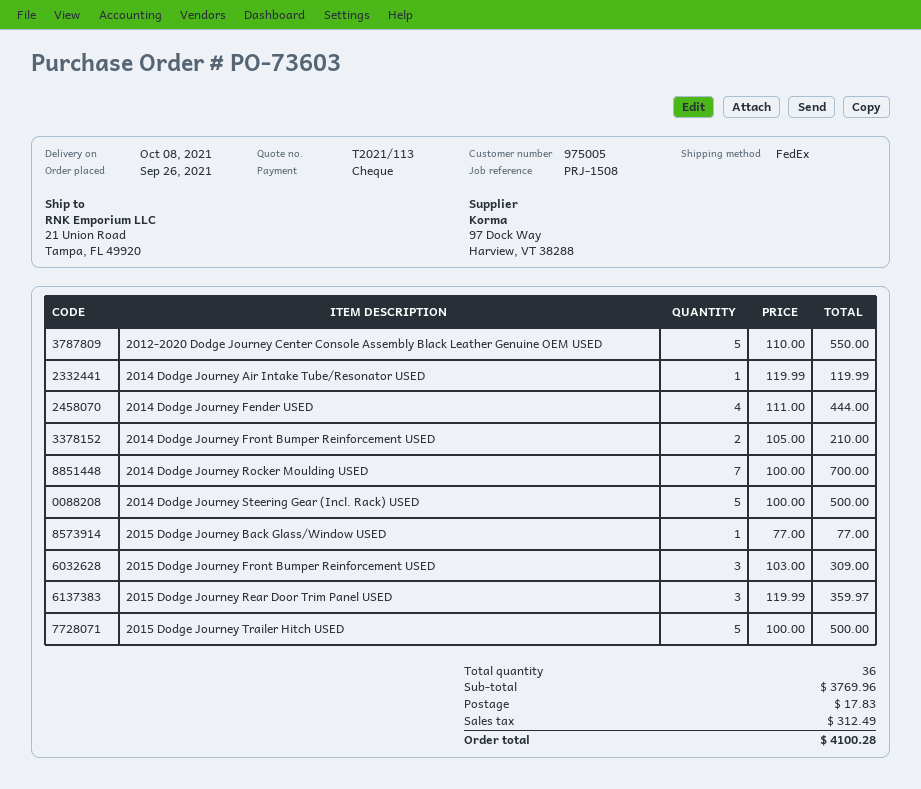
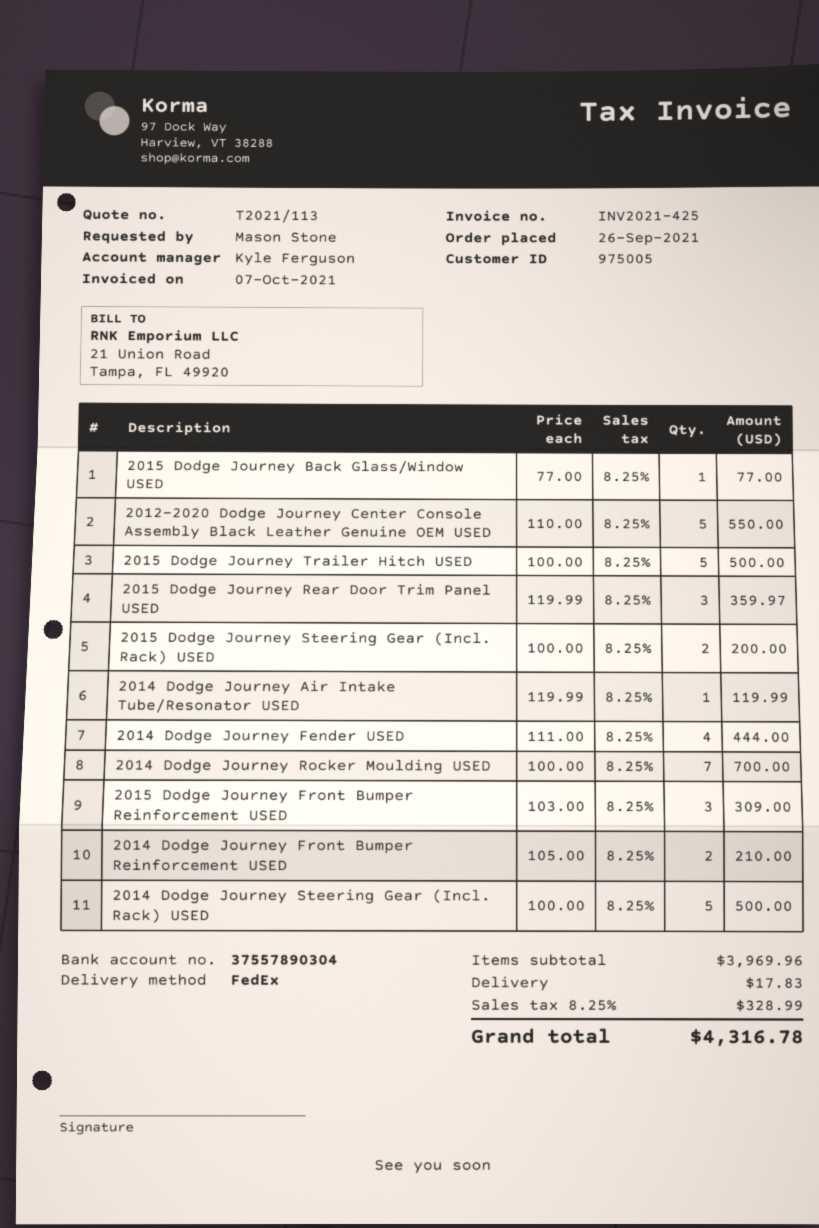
2015 Dodge Journey Steering Gear (Incl. Rack) USED: none -> 2 x 100.00 = 200.00
subtotal: 3769.96 -> 3969.96
tax: 312.49 -> 328.99
total: 4100.28 -> 4316.78

